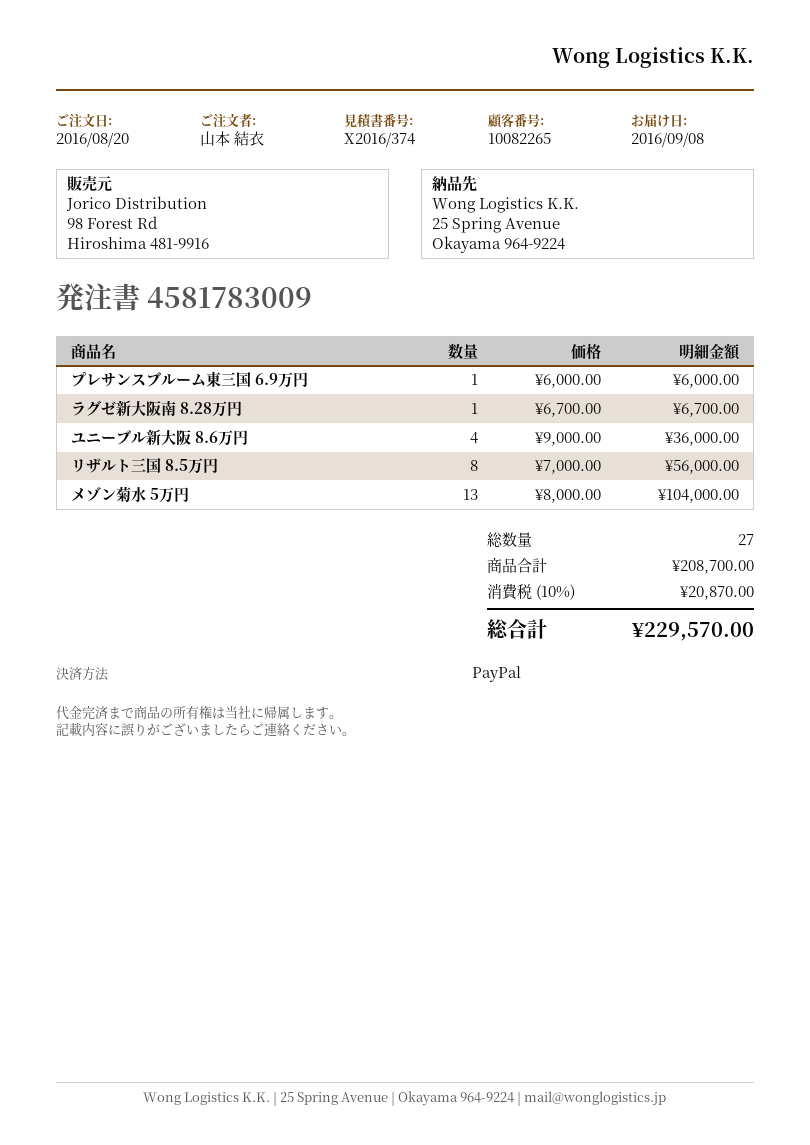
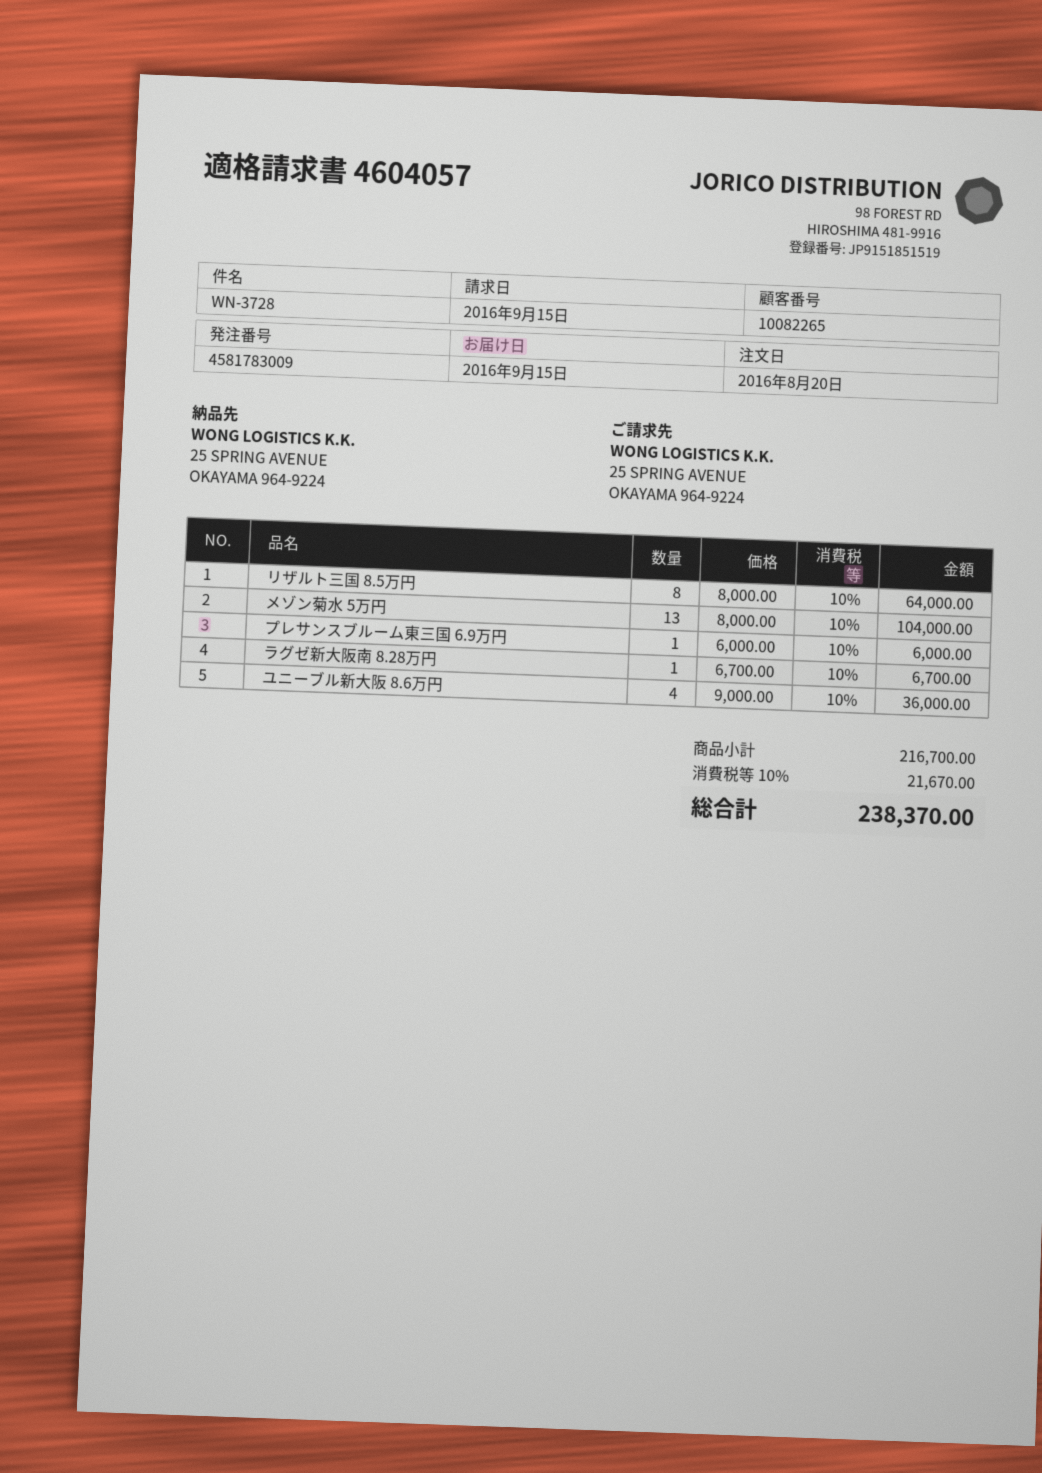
delivery date: 2016-09-08 -> 2016-09-15
リザルト三国 8.5万円: 8 x 7000.00 = 56000.00 -> 8 x 8000.00 = 64000.00
subtotal: 208700.00 -> 216700.00
tax: 10% = 20870.00 -> 10% = 21670.00
total: 229570.00 -> 238370.00

